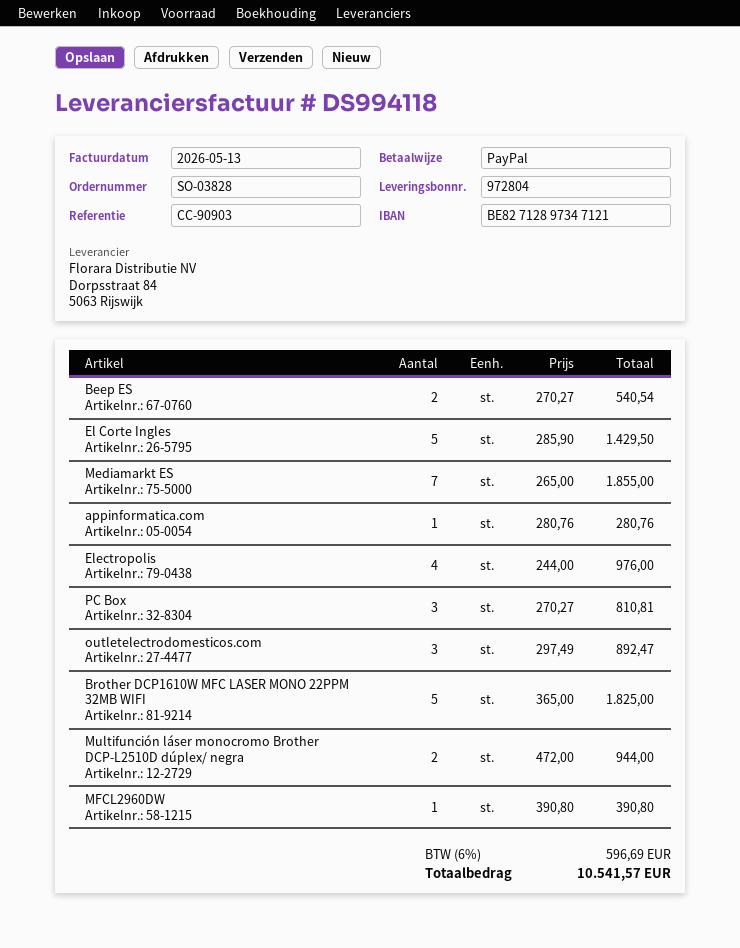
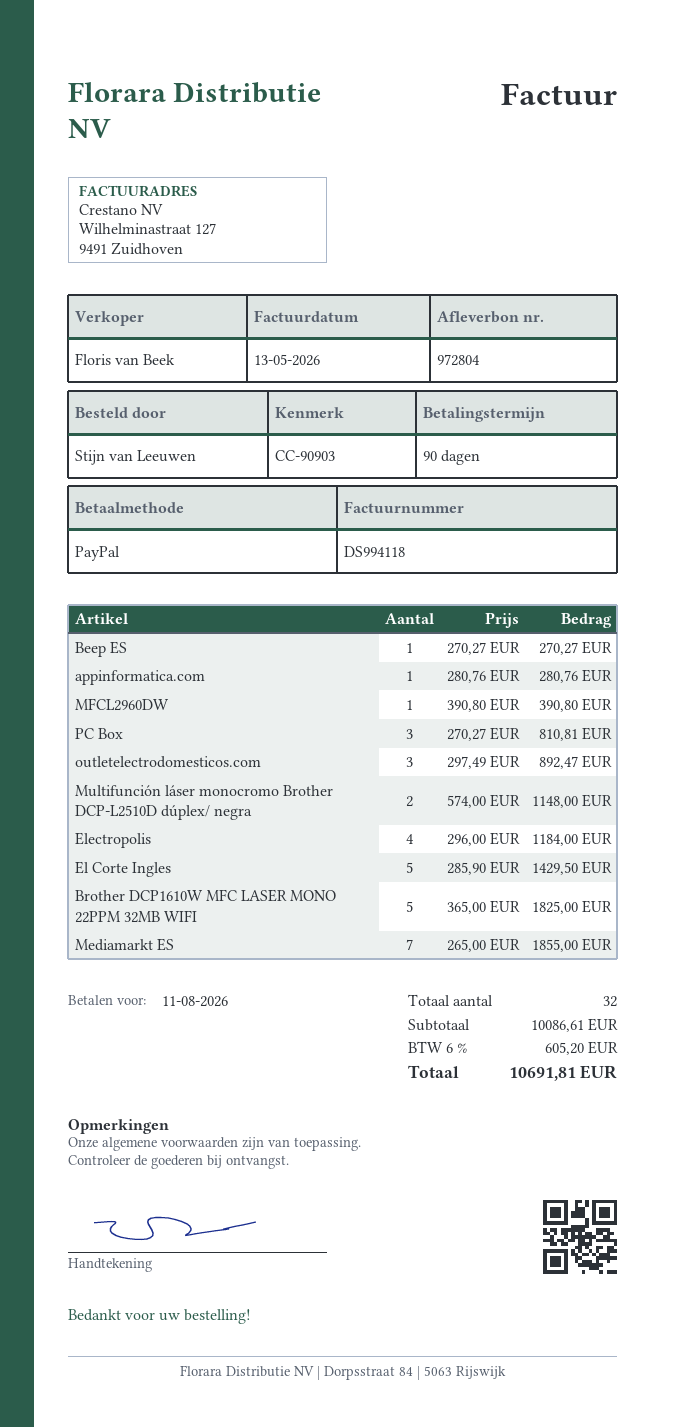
Beep ES: 2 x 270.27 = 540.54 -> 1 x 270.27 = 270.27
Electropolis: 4 x 244.00 = 976.00 -> 4 x 296.00 = 1184.00
Multifunción láser monocromo Brother DCP-L2510D dúplex/ negra: 2 x 472.00 = 944.00 -> 2 x 574.00 = 1148.00
tax: 6% = 596.69 -> 6% = 605.20
total: 10541.57 -> 10691.81

